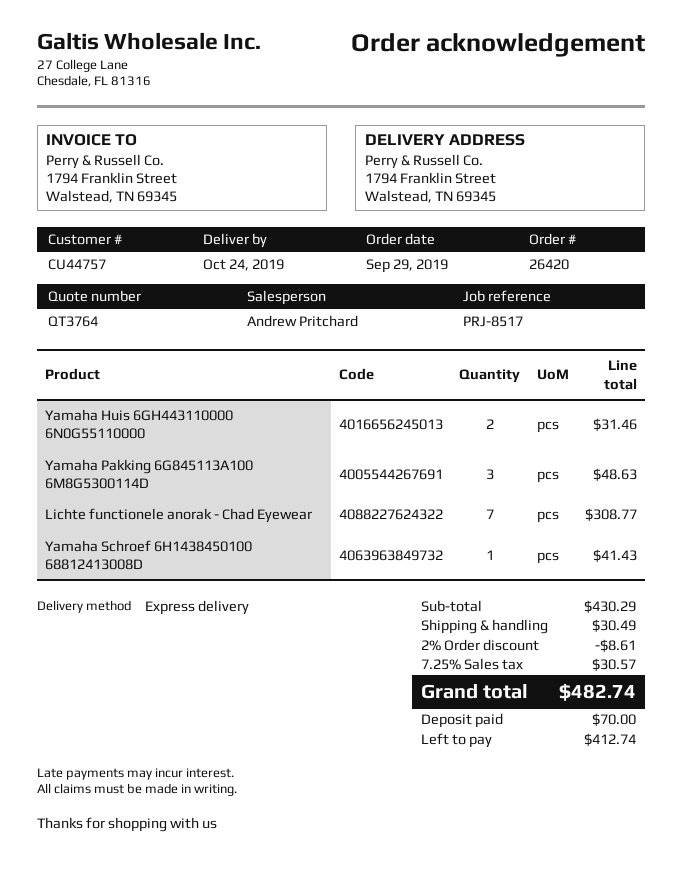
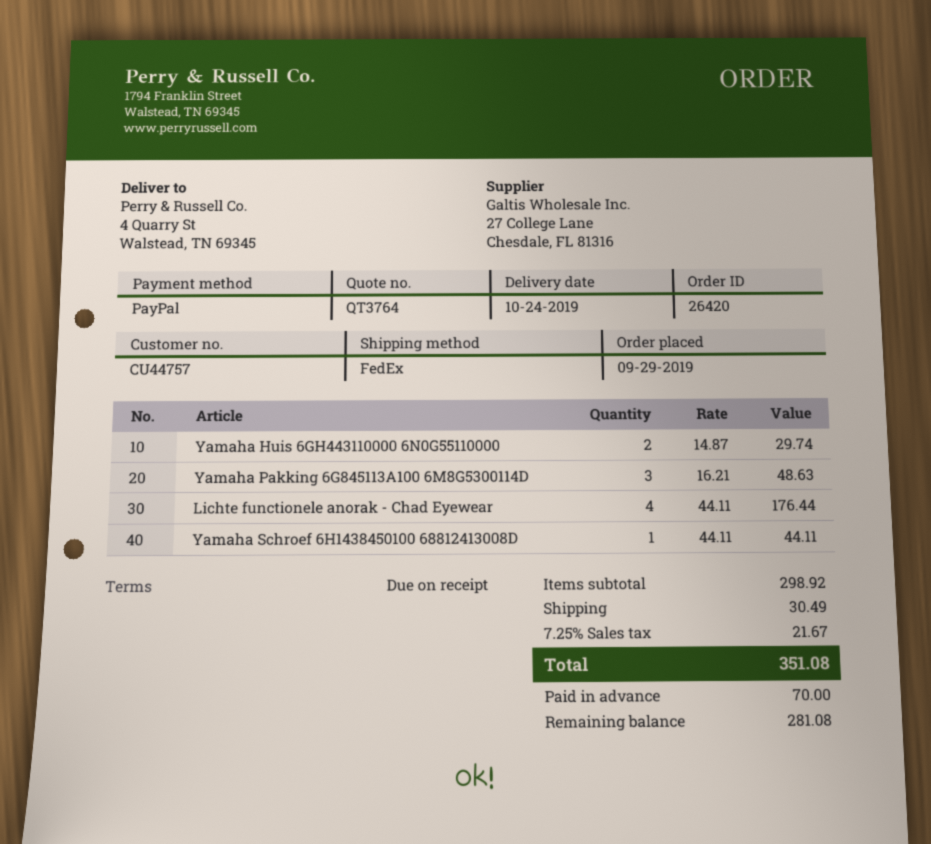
shipping method: express -> FedEx
ship to: 1794 Franklin Street, Walstead, TN 69345 -> 4 Quarry St, Walstead, TN 69345
Yamaha Huis 6GH443110000 6N0G55110000: 2 for 31.46 -> 2 for 29.74
Lichte functionele anorak - Chad Eyewear: 7 for 308.77 -> 4 for 176.44
Yamaha Schroef 6H1438450100 68812413008D: 1 for 41.43 -> 1 for 44.11
subtotal: 430.29 -> 298.92
discount: 2% = 8.61 -> none
tax: 7.25% = 30.57 -> 7.25% = 21.67
total: 482.74 -> 351.08
balance: 412.74 -> 281.08

